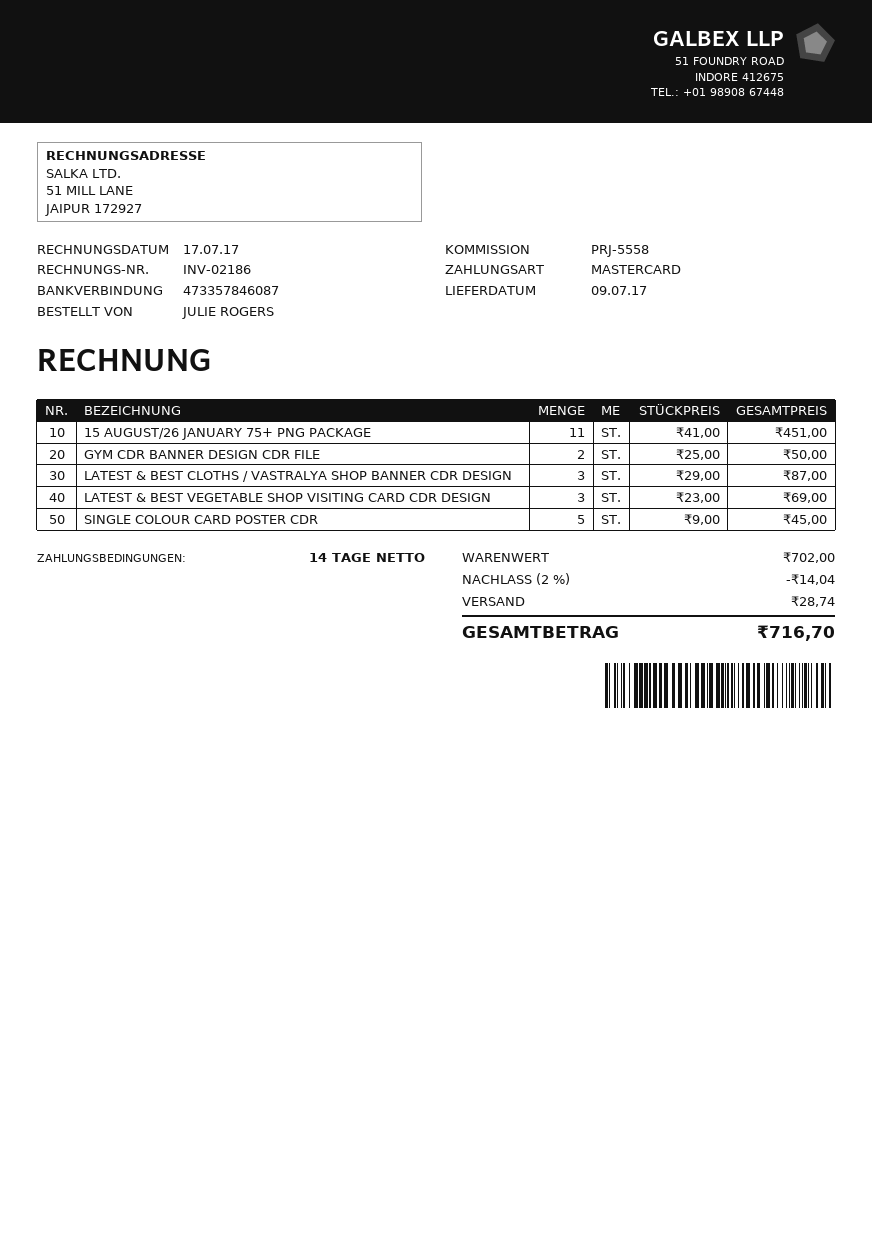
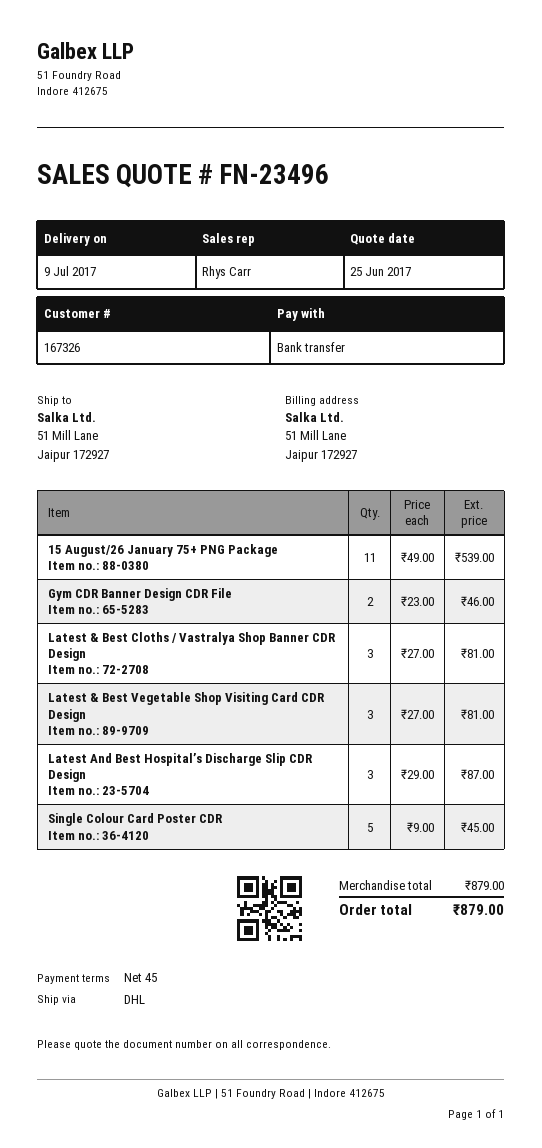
payment terms: 14 days -> 45 days
payment method: Mastercard -> bank transfer
15 AUGUST/26 JANUARY 75+ PNG PACKAGE: 11 x 41.00 = 451.00 -> 11 x 49.00 = 539.00
GYM CDR BANNER DESIGN CDR FILE: 2 x 25.00 = 50.00 -> 2 x 23.00 = 46.00
LATEST & BEST CLOTHS / VASTRALYA SHOP BANNER CDR DESIGN: 3 x 29.00 = 87.00 -> 3 x 27.00 = 81.00
LATEST & BEST VEGETABLE SHOP VISITING CARD CDR DESIGN: 3 x 23.00 = 69.00 -> 3 x 27.00 = 81.00
Latest And Best Hospital’s Discharge Slip CDR Design: none -> 3 x 29.00 = 87.00
subtotal: 702.00 -> 879.00
discount: 2% = 14.04 -> none
shipping: 28.74 -> none
total: 716.70 -> 879.00

